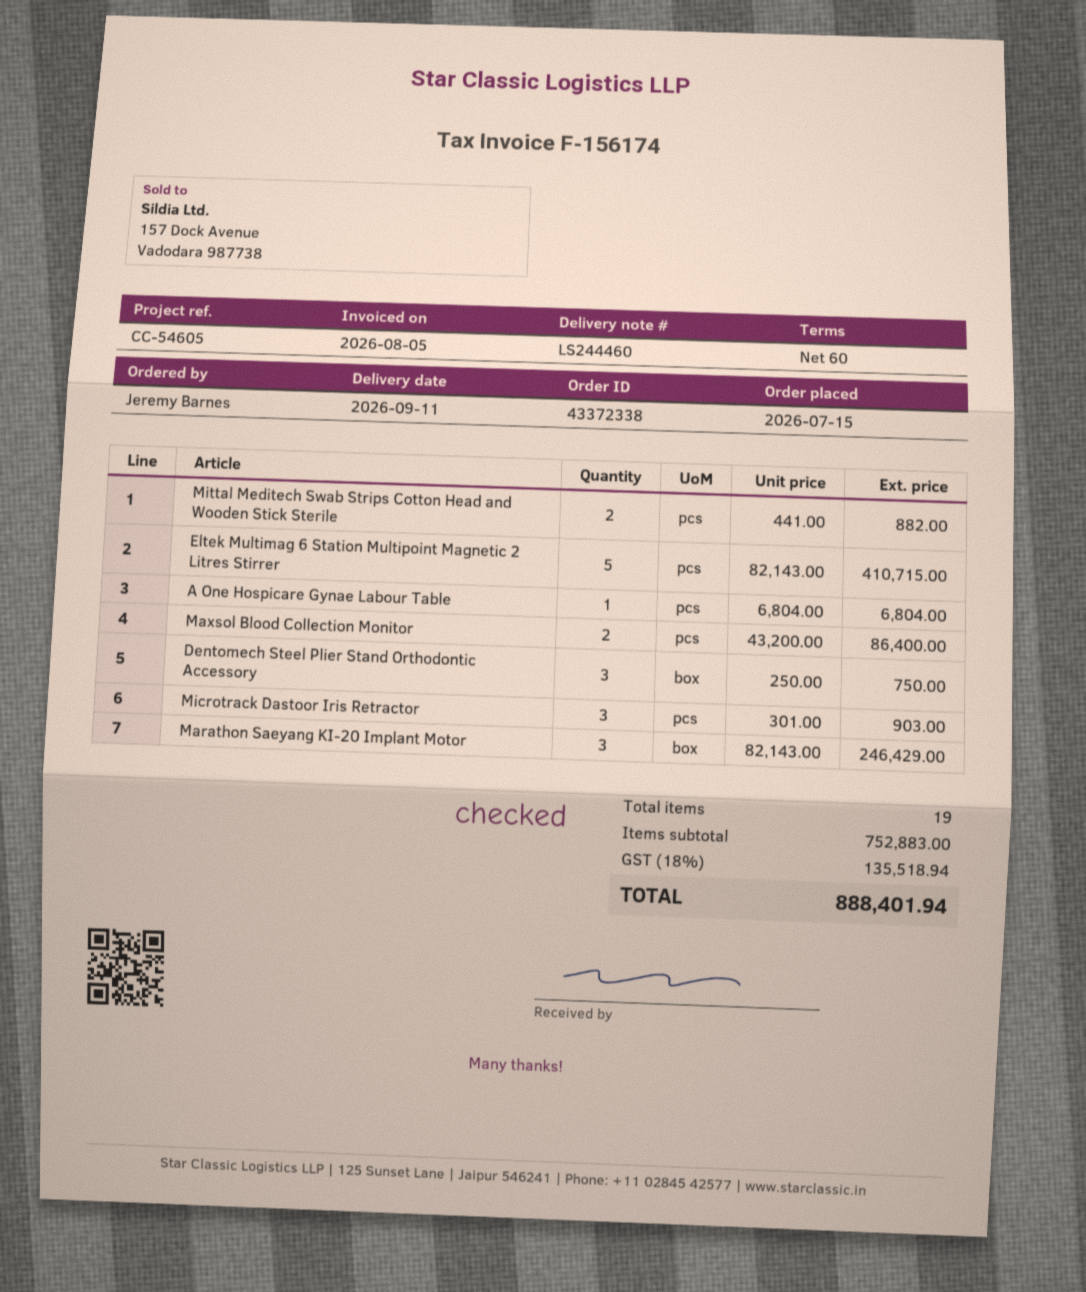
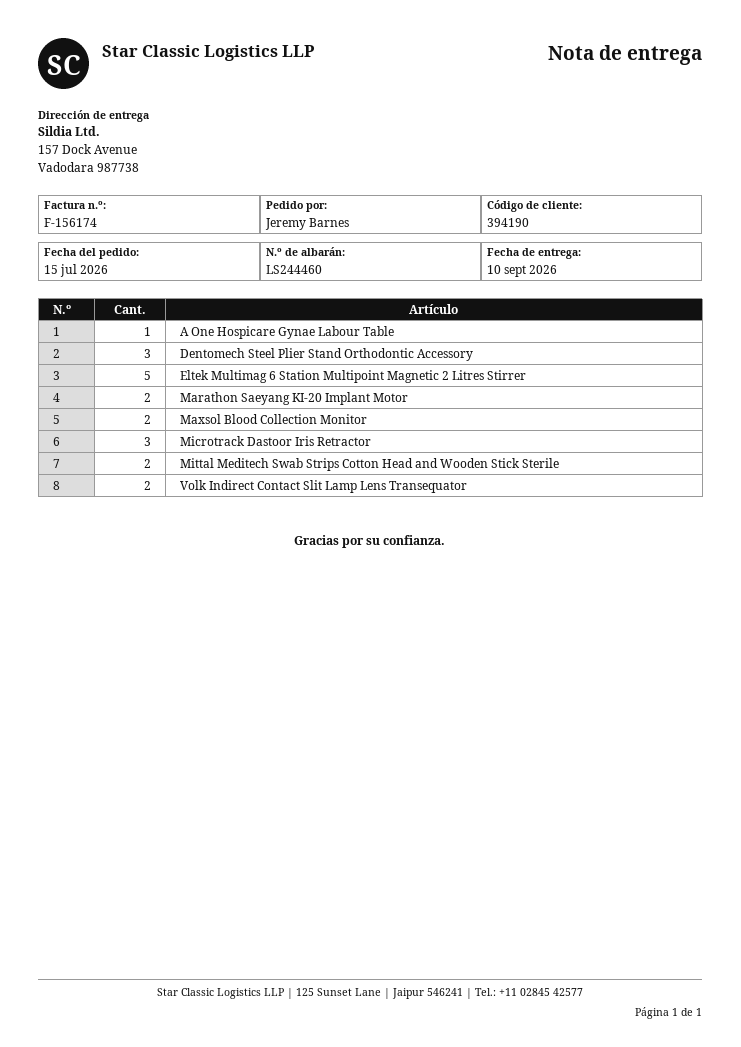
delivery date: 2026-09-11 -> 2026-09-10
Marathon Saeyang KI-20 Implant Motor: 3 -> 2
Volk Indirect Contact Slit Lamp Lens Transequator: none -> 2

